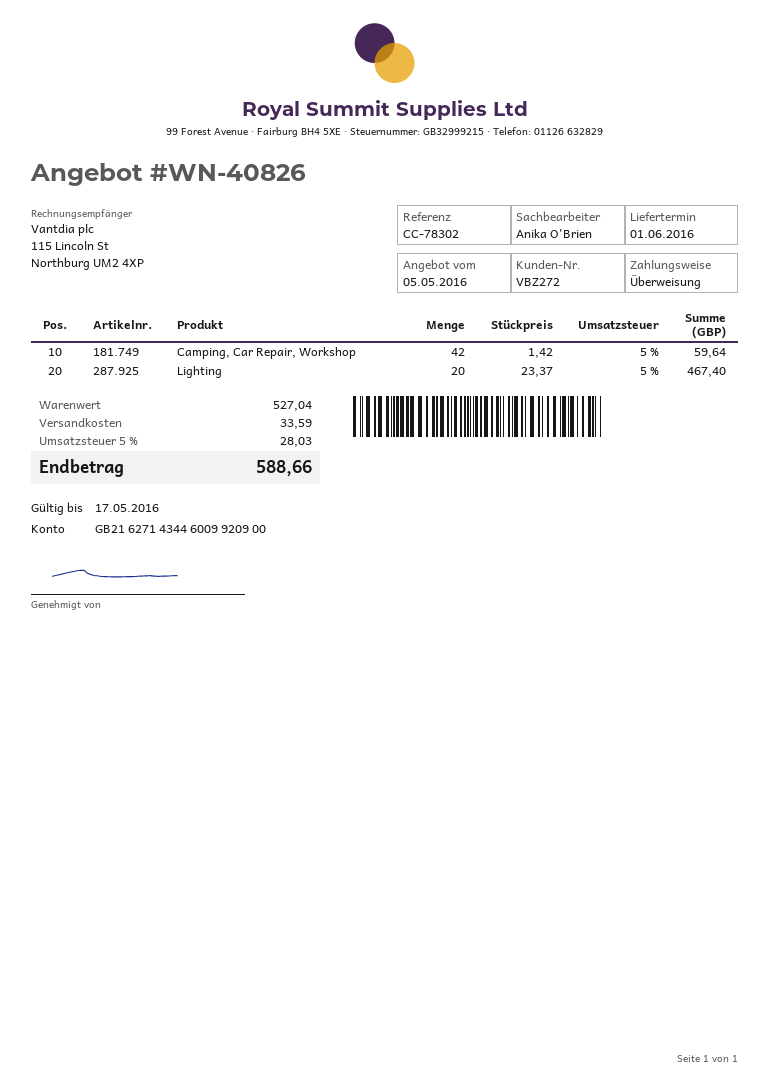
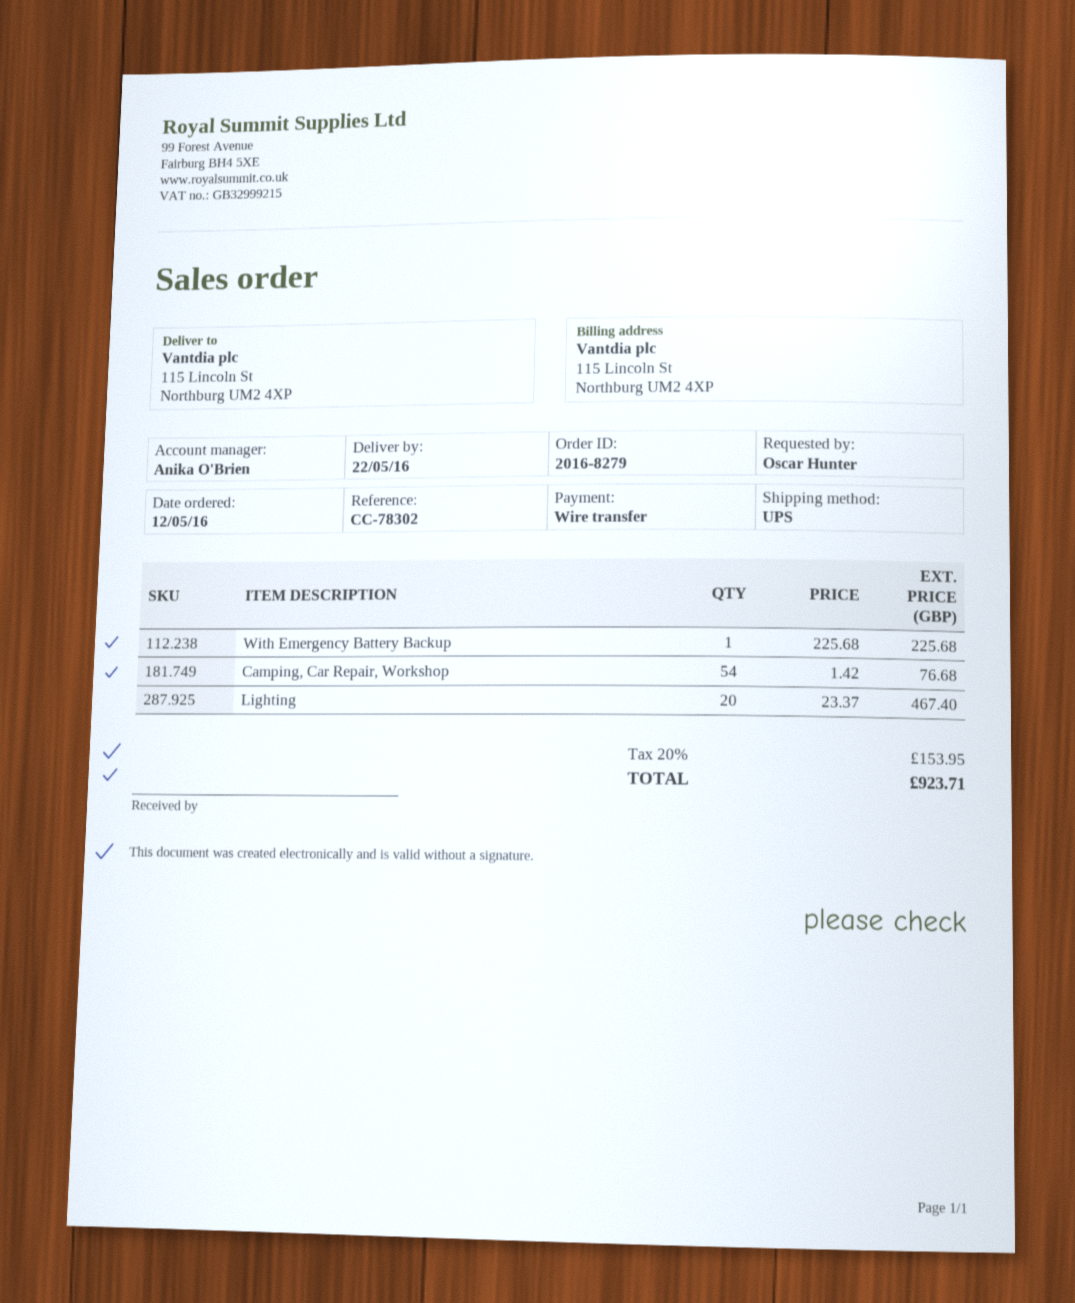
delivery date: 2016-06-01 -> 2016-05-22
Camping, Car Repair, Workshop: 42 x 1.42 = 59.64 -> 54 x 1.42 = 76.68
With Emergency Battery Backup: none -> 1 x 225.68 = 225.68
shipping: 33.59 -> none
tax: 5% = 28.03 -> 20% = 153.95
total: 588.66 -> 923.71

